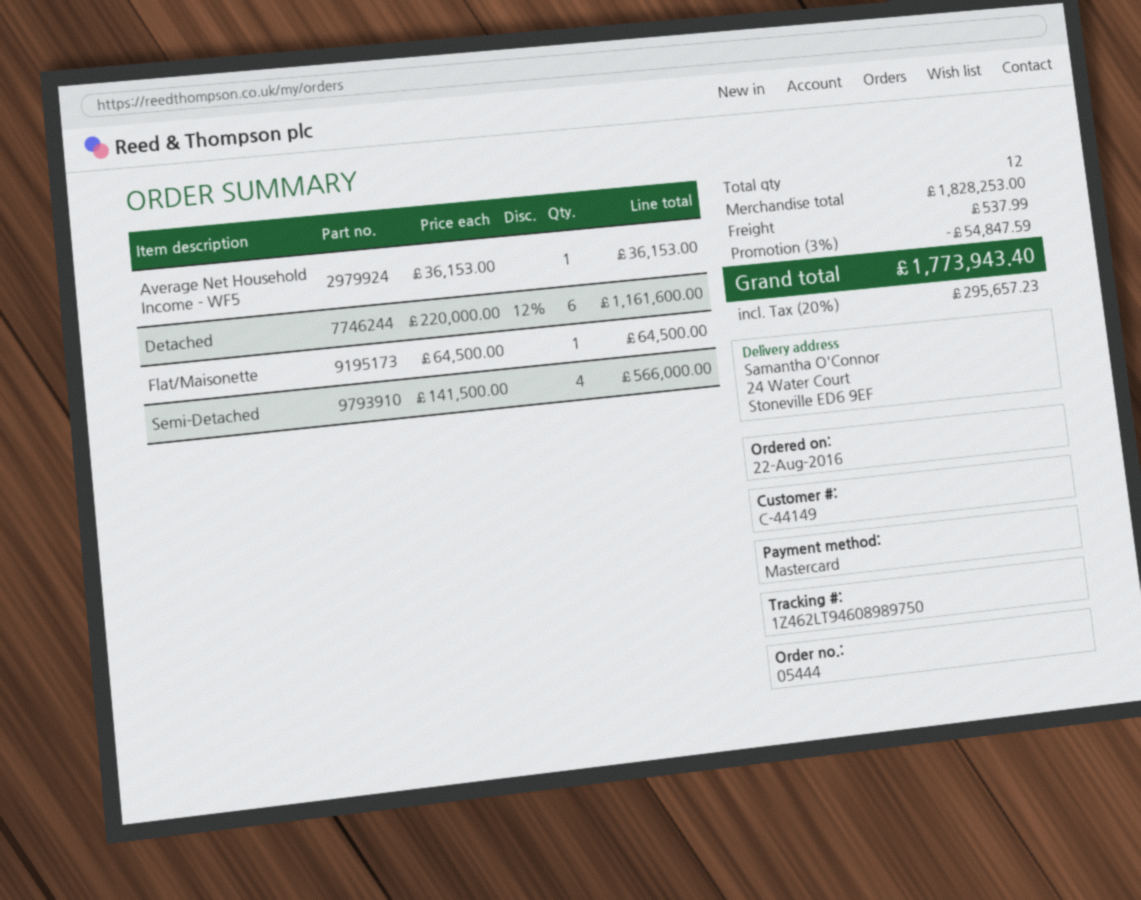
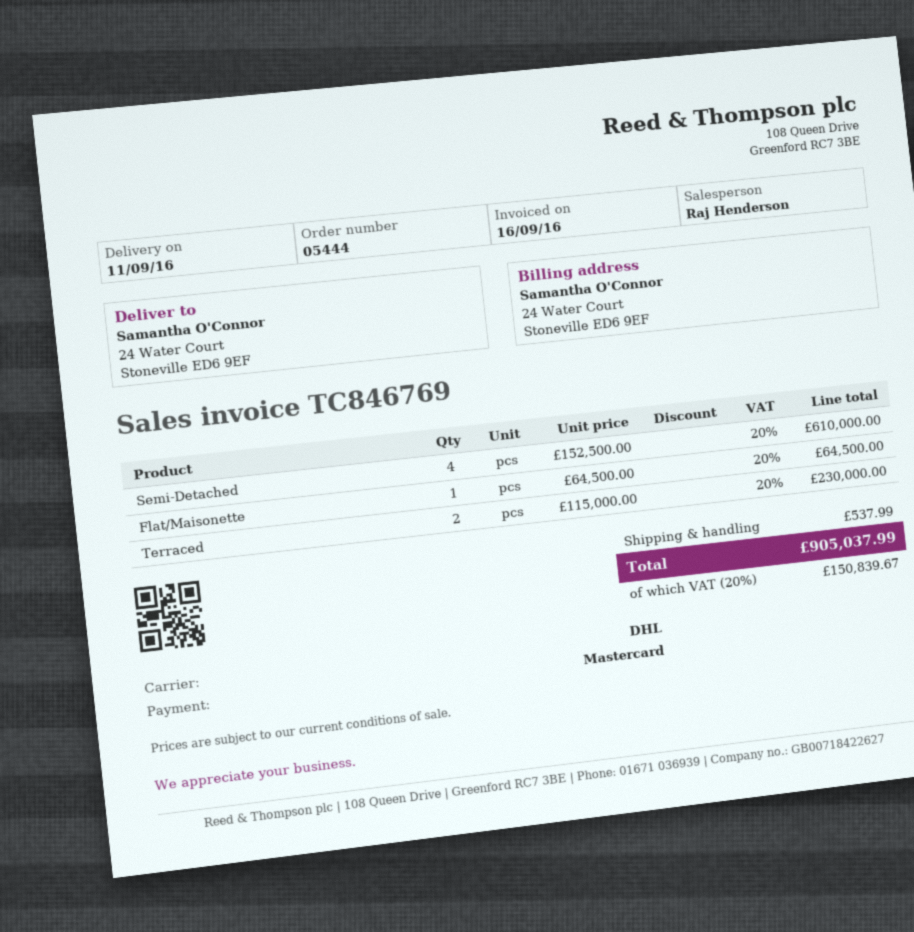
Average Net Household Income - WF5: 1 x 36153.00 = 36153.00 -> none
Detached: 6 x 220000.00 - 12% = 1161600.00 -> none
Semi-Detached: 4 x 141500.00 = 566000.00 -> 4 x 152500.00 = 610000.00
Terraced: none -> 2 x 115000.00 = 230000.00
discount: 3% = 54847.59 -> none
tax: 20% = 295657.23 -> 20% = 150839.67
total: 1773943.40 -> 905037.99

